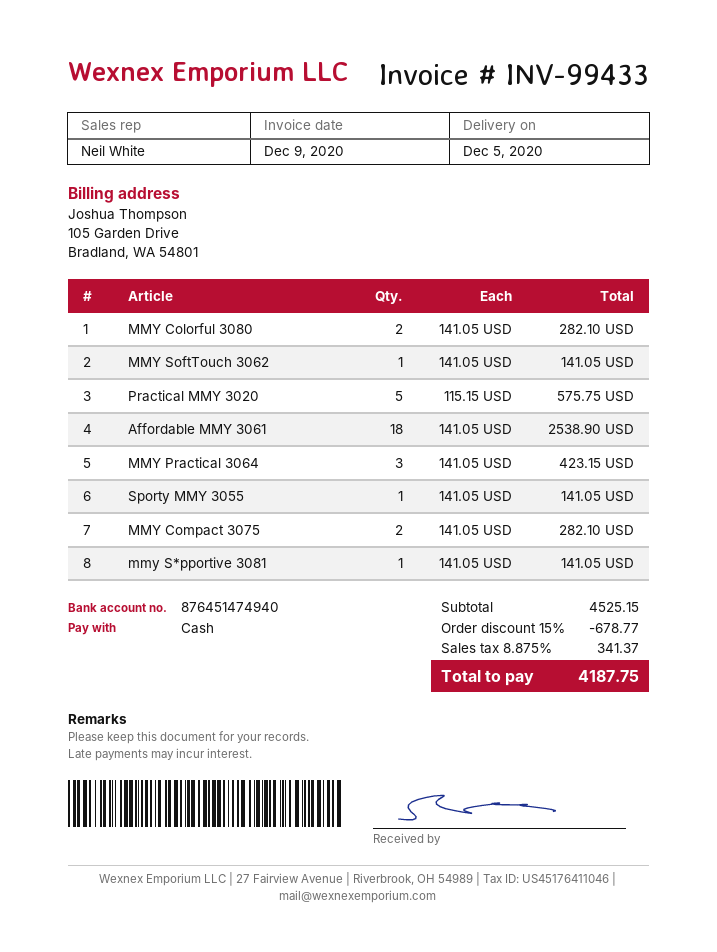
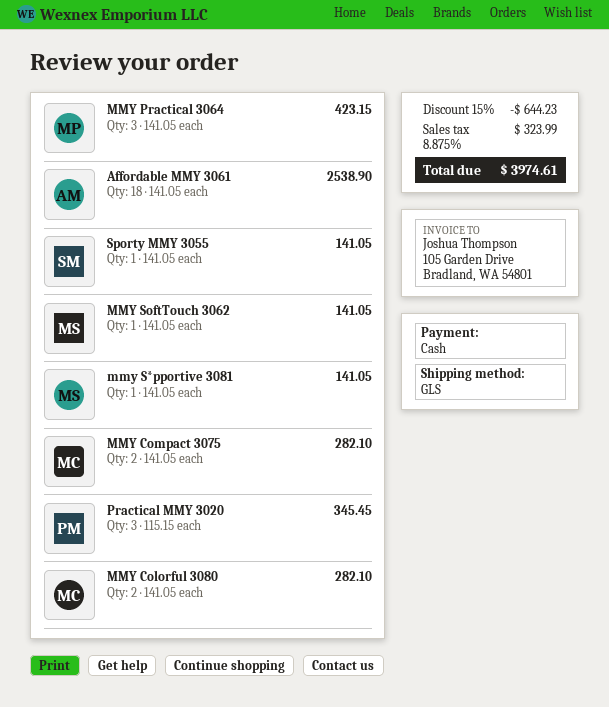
Practical MMY 3020: 5 x 115.15 = 575.75 -> 3 x 115.15 = 345.45
discount: 15% = 678.77 -> 15% = 644.23
tax: 8.875% = 341.37 -> 8.875% = 323.99
total: 4187.75 -> 3974.61

